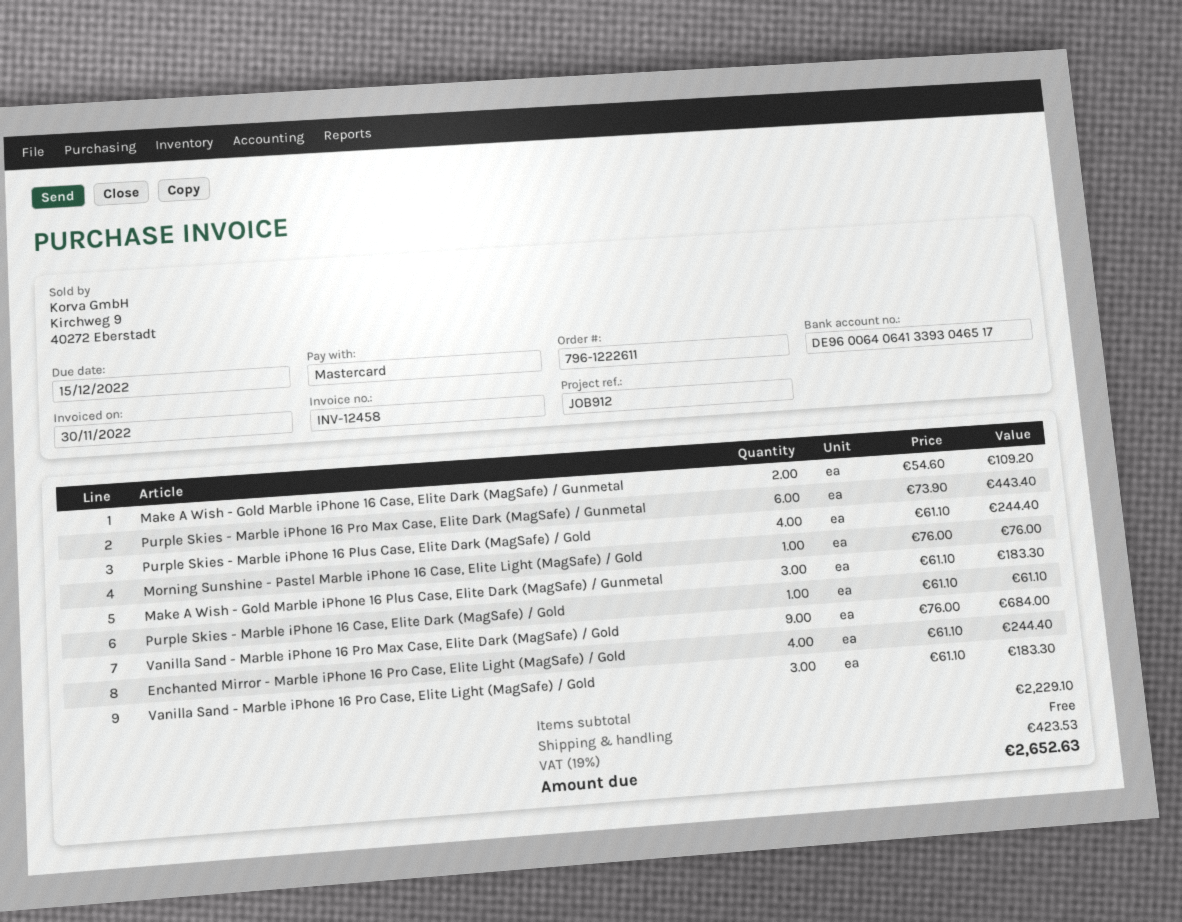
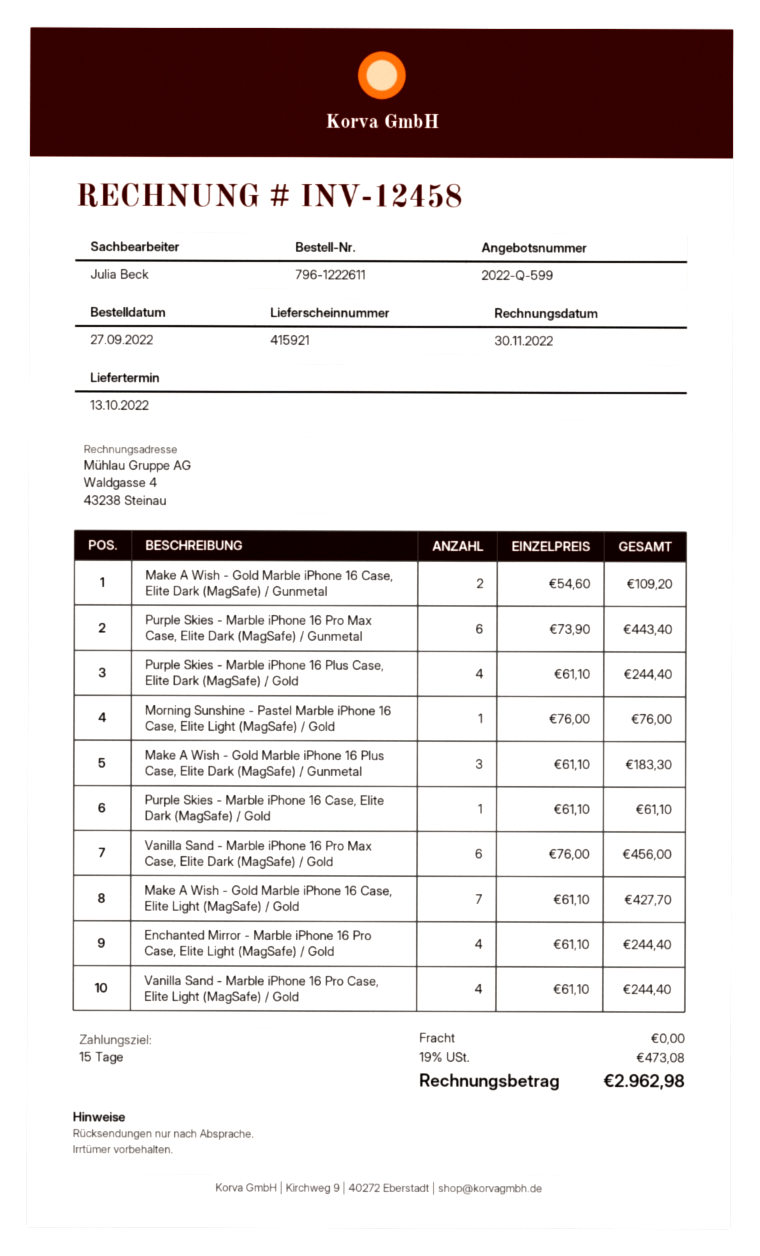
Vanilla Sand - Marble iPhone 16 Pro Max Case, Elite Dark (MagSafe) / Gold: 9 x 76.00 = 684.00 -> 6 x 76.00 = 456.00
Vanilla Sand - Marble iPhone 16 Pro Case, Elite Light (MagSafe) / Gold: 3 x 61.10 = 183.30 -> 4 x 61.10 = 244.40
Make A Wish - Gold Marble iPhone 16 Case, Elite Light (MagSafe) / Gold: none -> 7 x 61.10 = 427.70
tax: 19% = 423.53 -> 19% = 473.08
total: 2652.63 -> 2962.98

